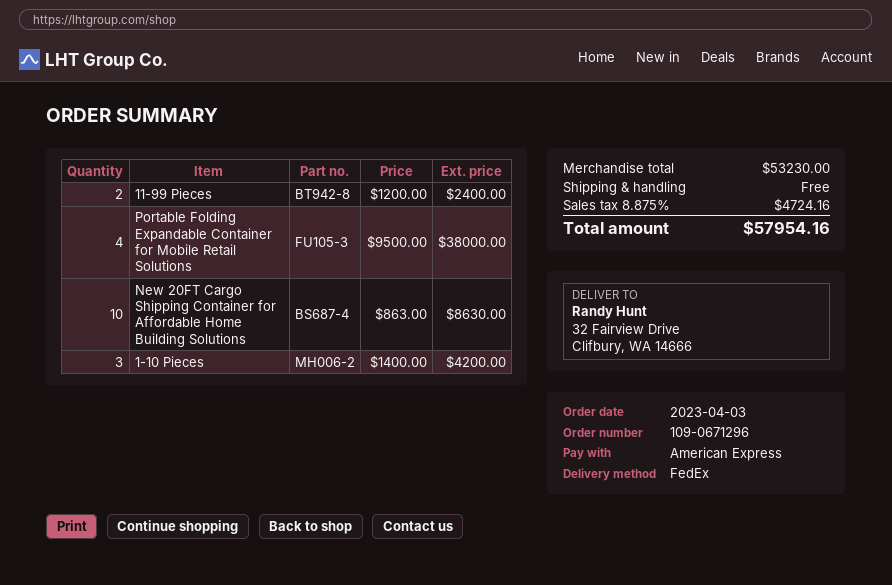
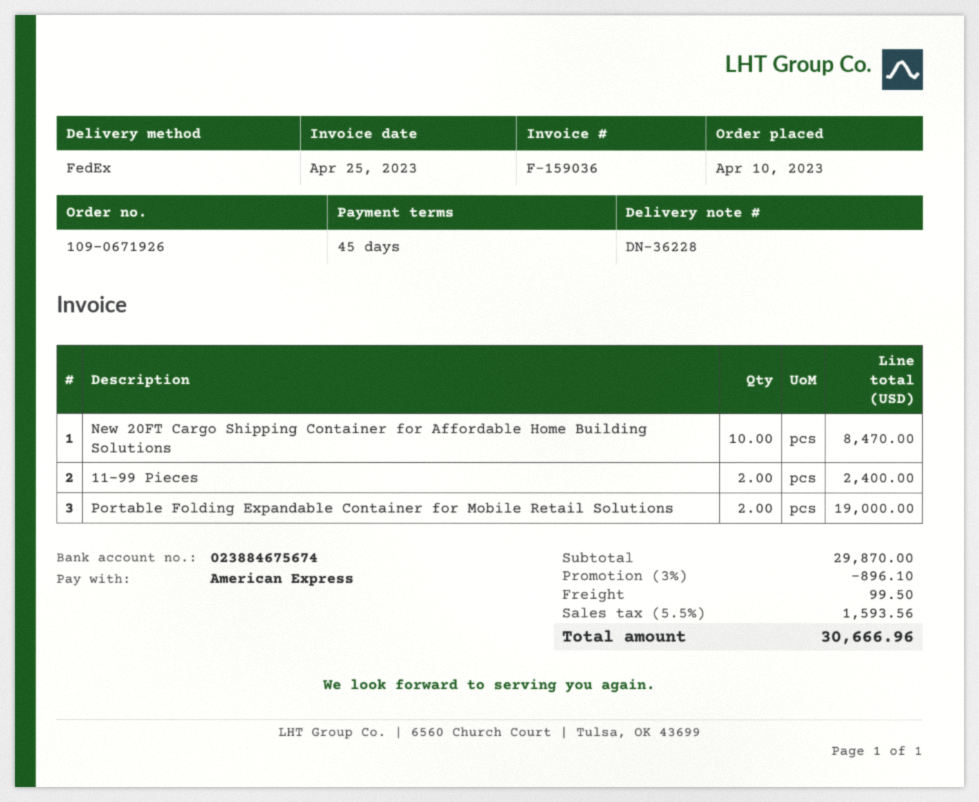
order number: 109-0671296 -> 109-0671926
order date: 2023-04-03 -> 2023-04-10
Portable Folding Expandable Container for Mobile Retail Solutions: 4 for 38000.00 -> 2 for 19000.00
New 20FT Cargo Shipping Container for Affordable Home Building Solutions: 10 for 8630.00 -> 10 for 8470.00
1-10 Pieces: 3 for 4200.00 -> none
subtotal: 53230.00 -> 29870.00
discount: none -> 3% = 896.10
shipping: 0.00 -> 99.50
tax: 8.875% = 4724.16 -> 5.5% = 1593.56
total: 57954.16 -> 30666.96

